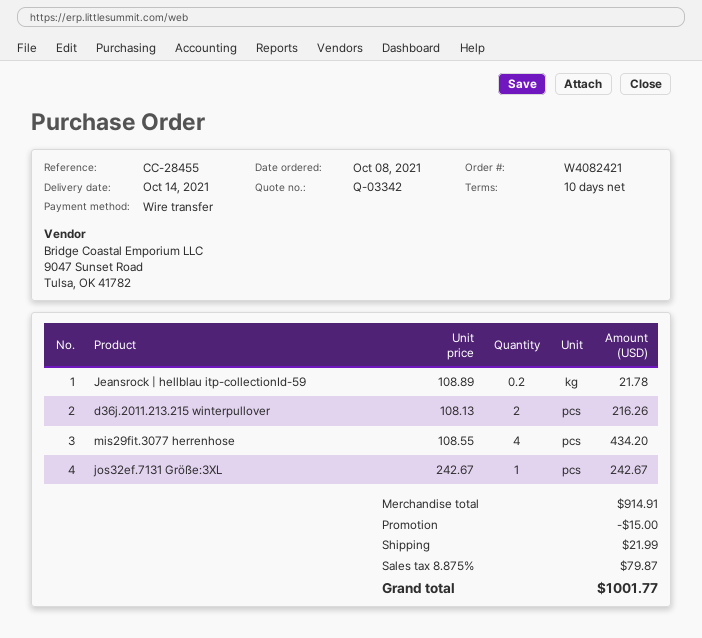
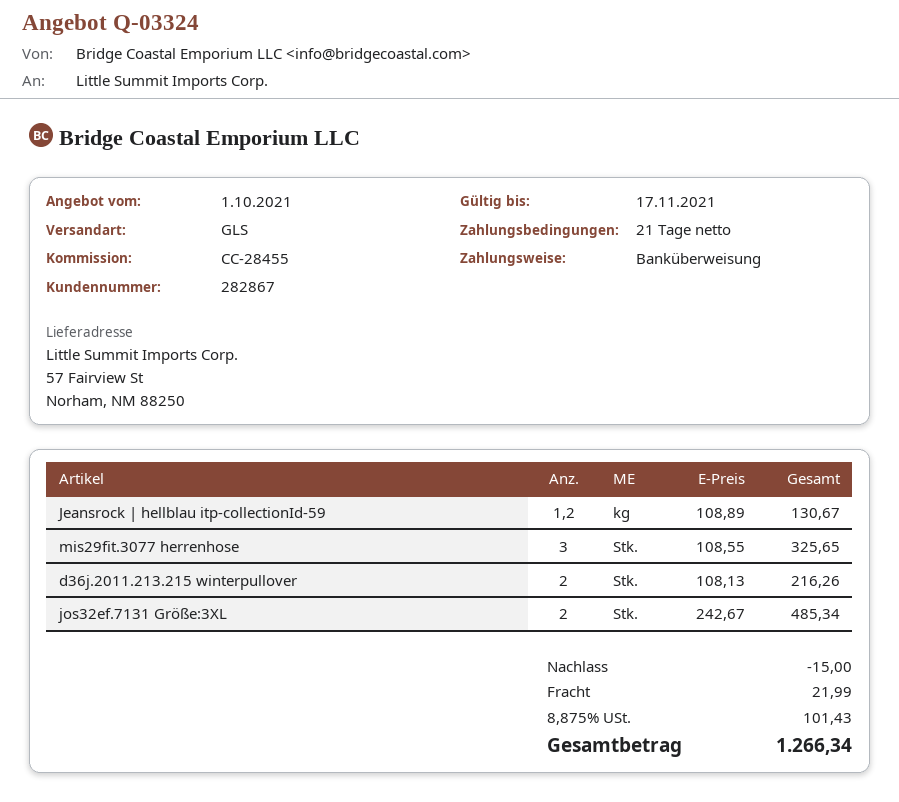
quote number: Q-03342 -> Q-03324
payment terms: 10 days -> 21 days
Jeansrock | hellblau itp-collectionId-59: 0.2 x 108.89 = 21.78 -> 1.2 x 108.89 = 130.67
mis29fit.3077 herrenhose: 4 x 108.55 = 434.20 -> 3 x 108.55 = 325.65
jos32ef.7131 Größe:3XL: 1 x 242.67 = 242.67 -> 2 x 242.67 = 485.34
tax: 8.875% = 79.87 -> 8.875% = 101.43
total: 1001.77 -> 1266.34

